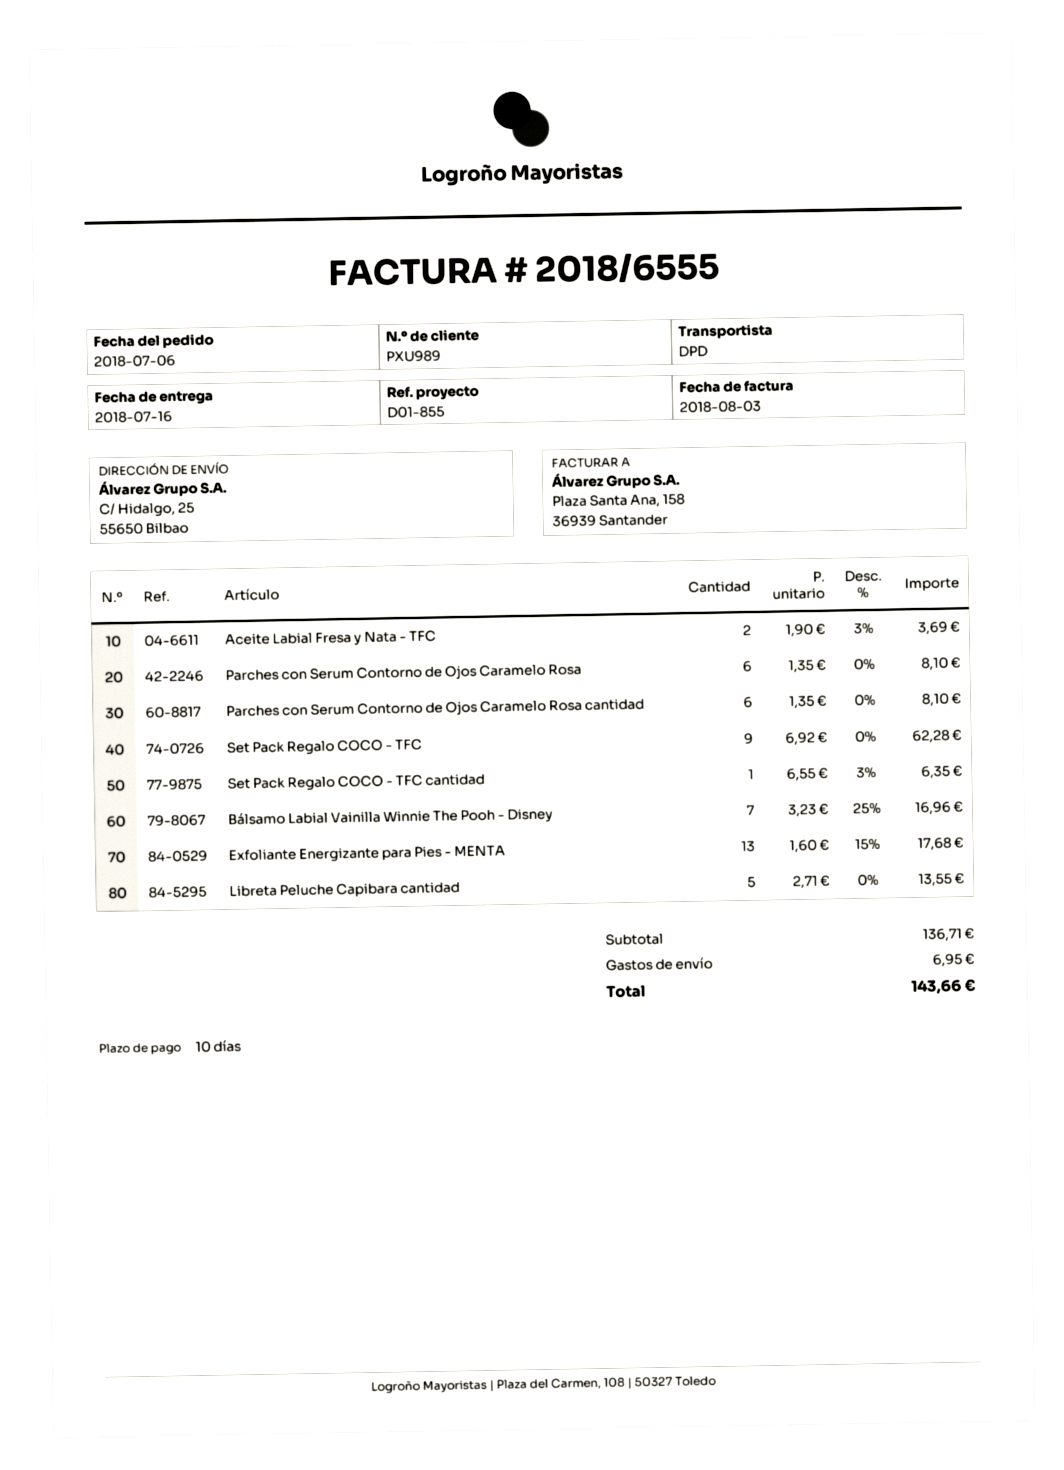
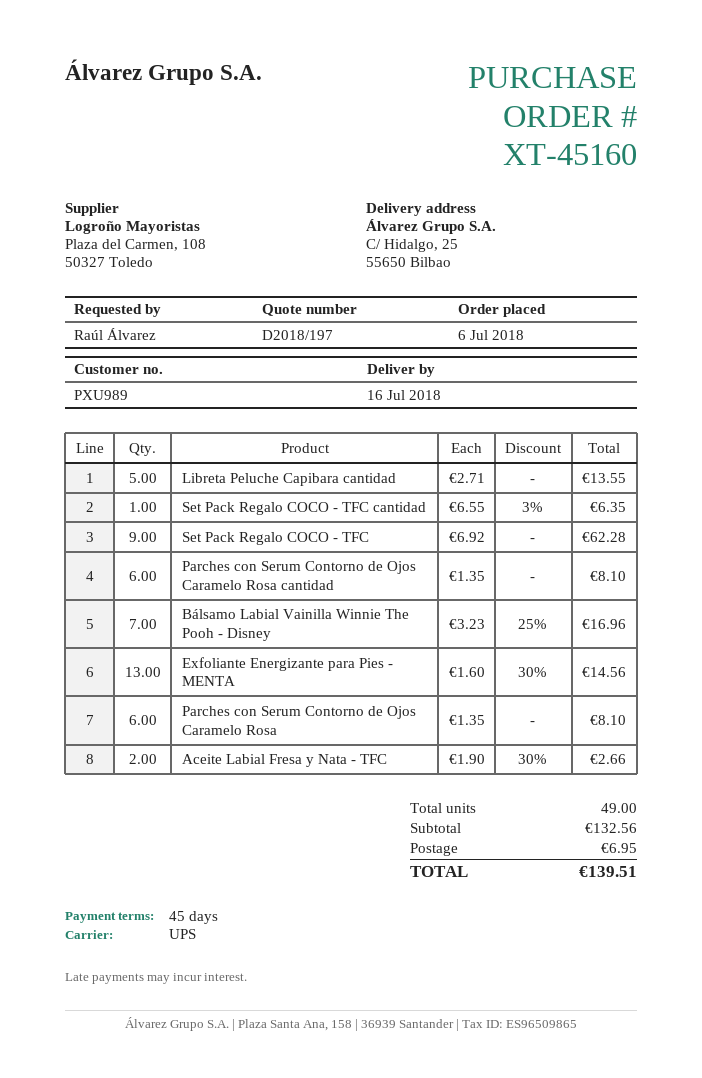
payment terms: 10 days -> 45 days
shipping method: DPD -> UPS
Aceite Labial Fresa y Nata - TFC: 2 x 1.90 - 3% = 3.69 -> 2 x 1.90 - 30% = 2.66
Exfoliante Energizante para Pies - MENTA: 13 x 1.60 - 15% = 17.68 -> 13 x 1.60 - 30% = 14.56
subtotal: 136.71 -> 132.56
total: 143.66 -> 139.51

